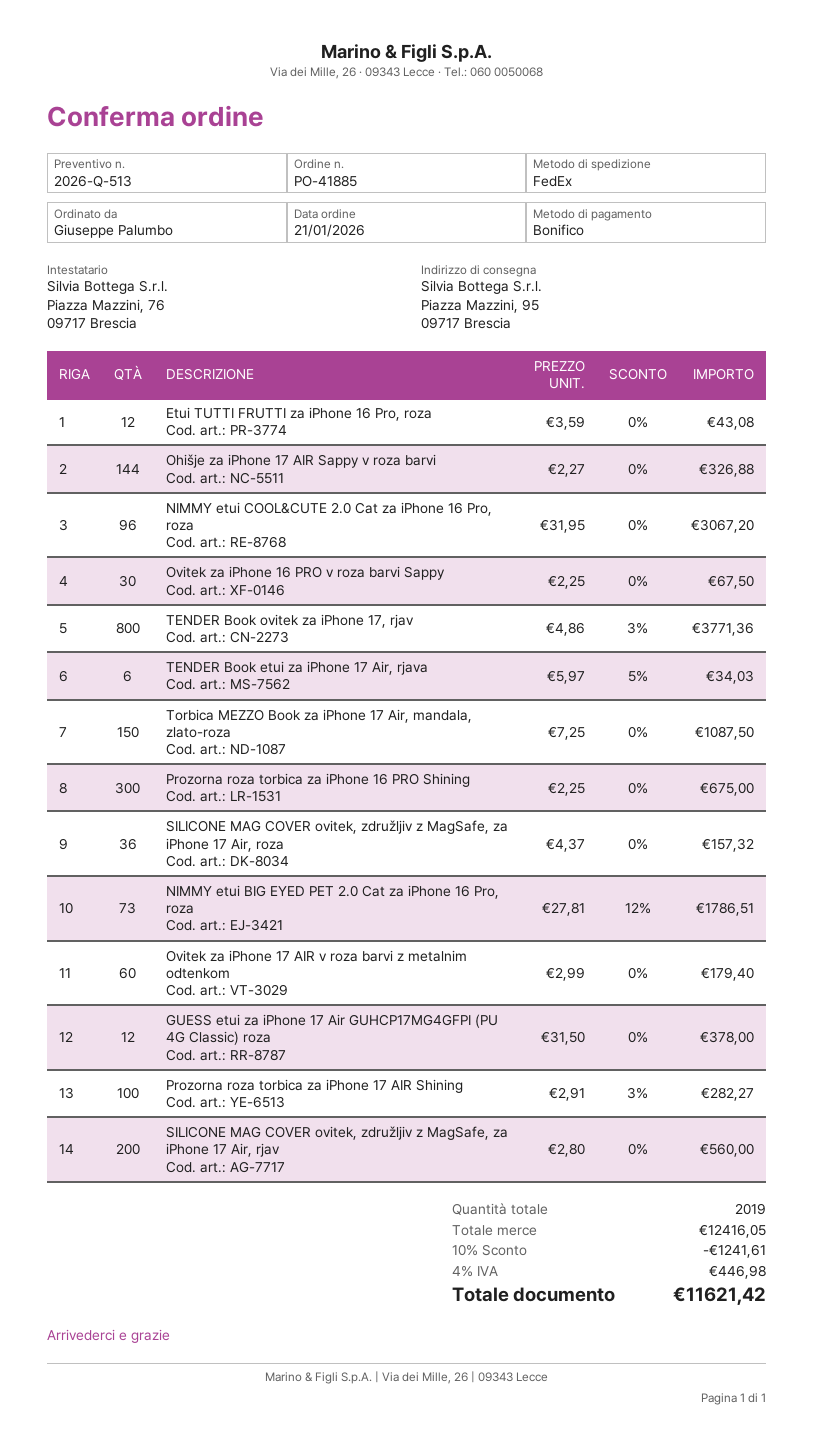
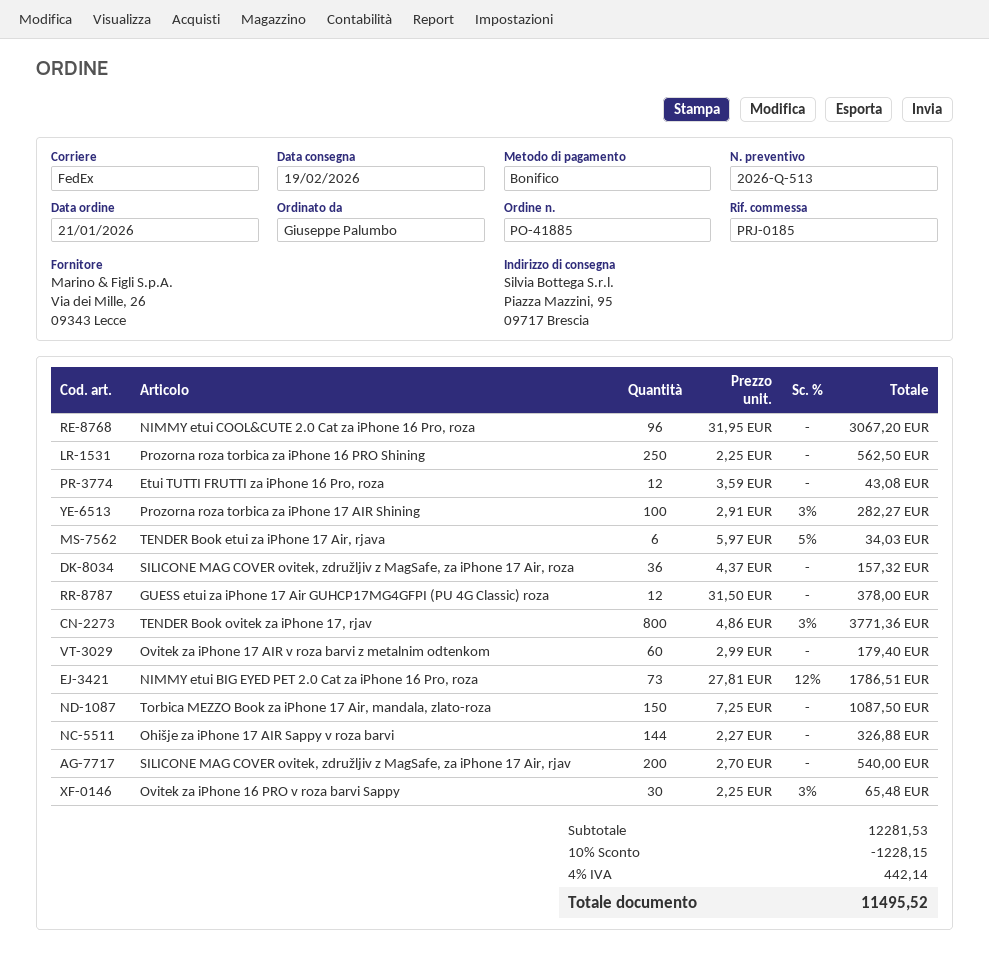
Ovitek za iPhone 16 PRO v roza barvi Sappy: 30 x 2.25 = 67.50 -> 30 x 2.25 - 3% = 65.48
Prozorna roza torbica za iPhone 16 PRO Shining: 300 x 2.25 = 675.00 -> 250 x 2.25 = 562.50
SILICONE MAG COVER ovitek, združljiv z MagSafe, za iPhone 17 Air, rjav: 200 x 2.80 = 560.00 -> 200 x 2.70 = 540.00
subtotal: 12416.05 -> 12281.53
discount: 10% = 1241.61 -> 10% = 1228.15
tax: 4% = 446.98 -> 4% = 442.14
total: 11621.42 -> 11495.52

